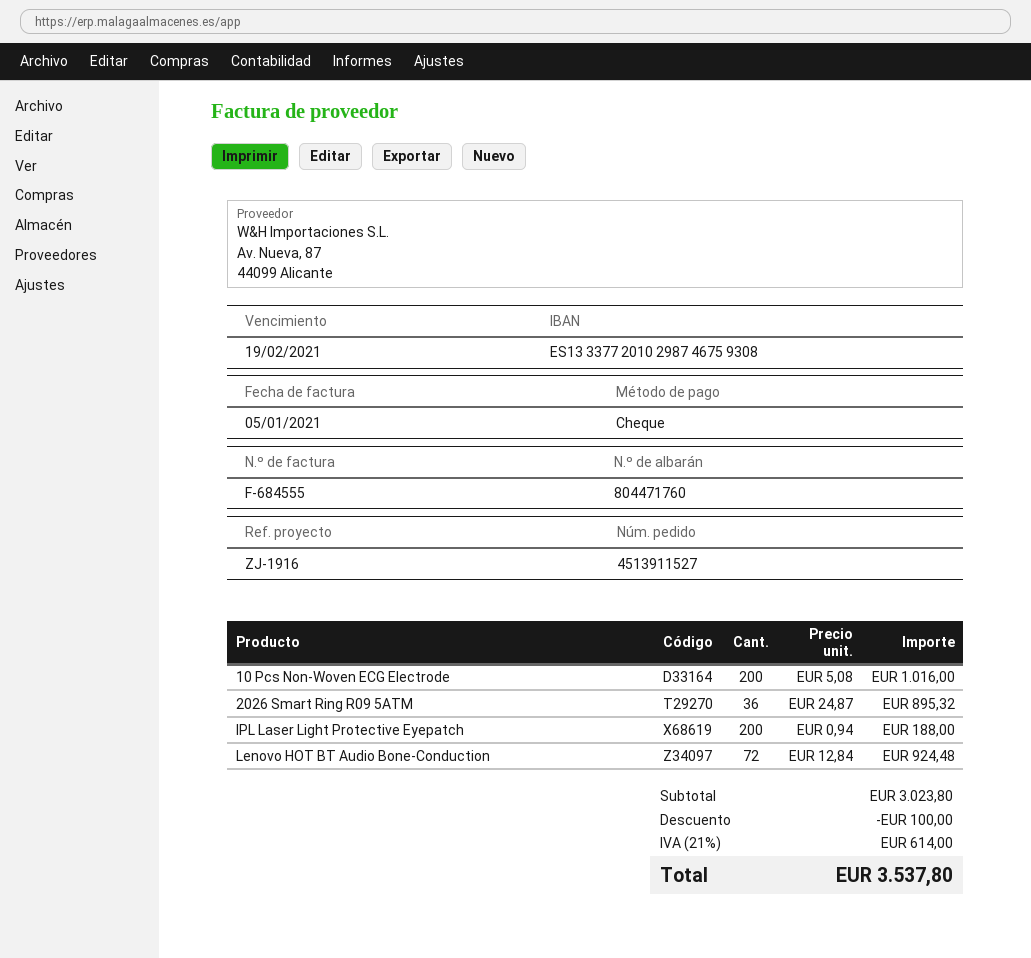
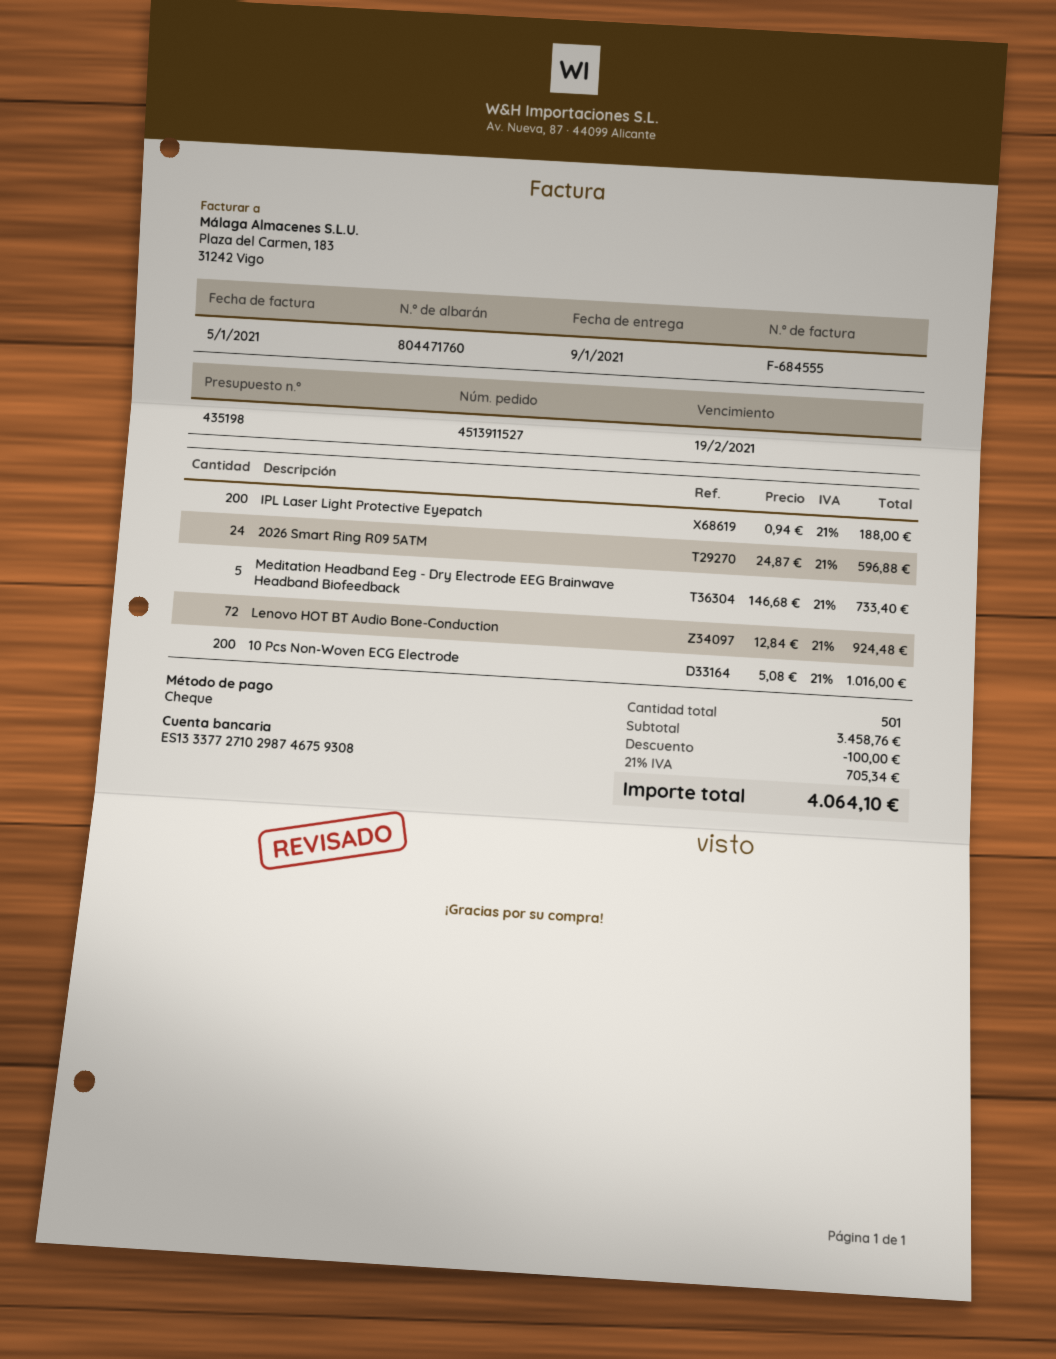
bank account: ES1333772010298746759308 -> ES1333772710298746759308
2026 Smart Ring R09 5ATM: 36 x 24.87 = 895.32 -> 24 x 24.87 = 596.88
Meditation Headband Eeg - Dry Electrode EEG Brainwave Headband Biofeedback: none -> 5 x 146.68 = 733.40
subtotal: 3023.80 -> 3458.76
tax: 21% = 614.00 -> 21% = 705.34
total: 3537.80 -> 4064.10

